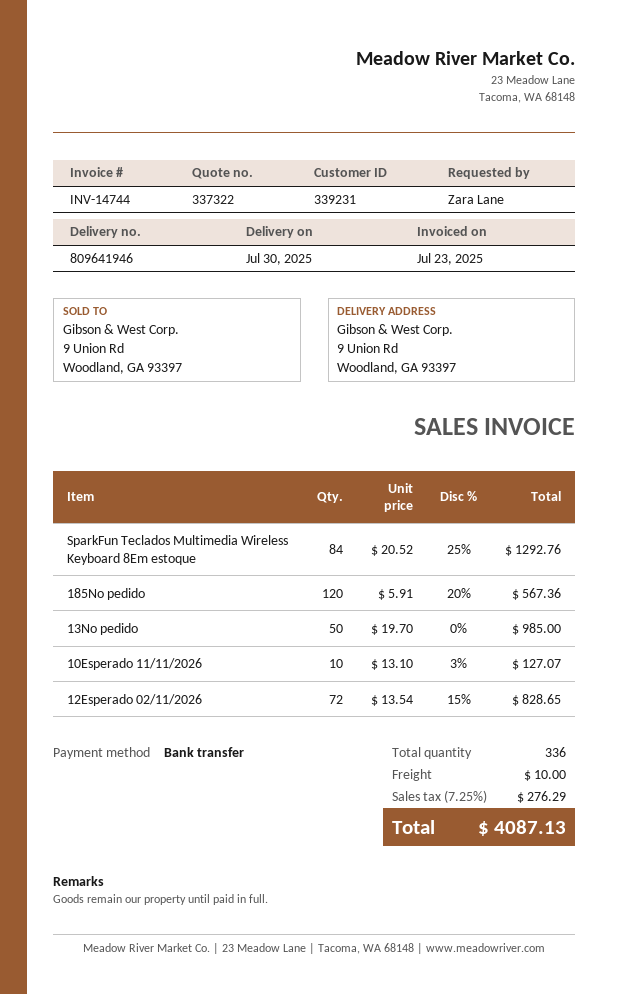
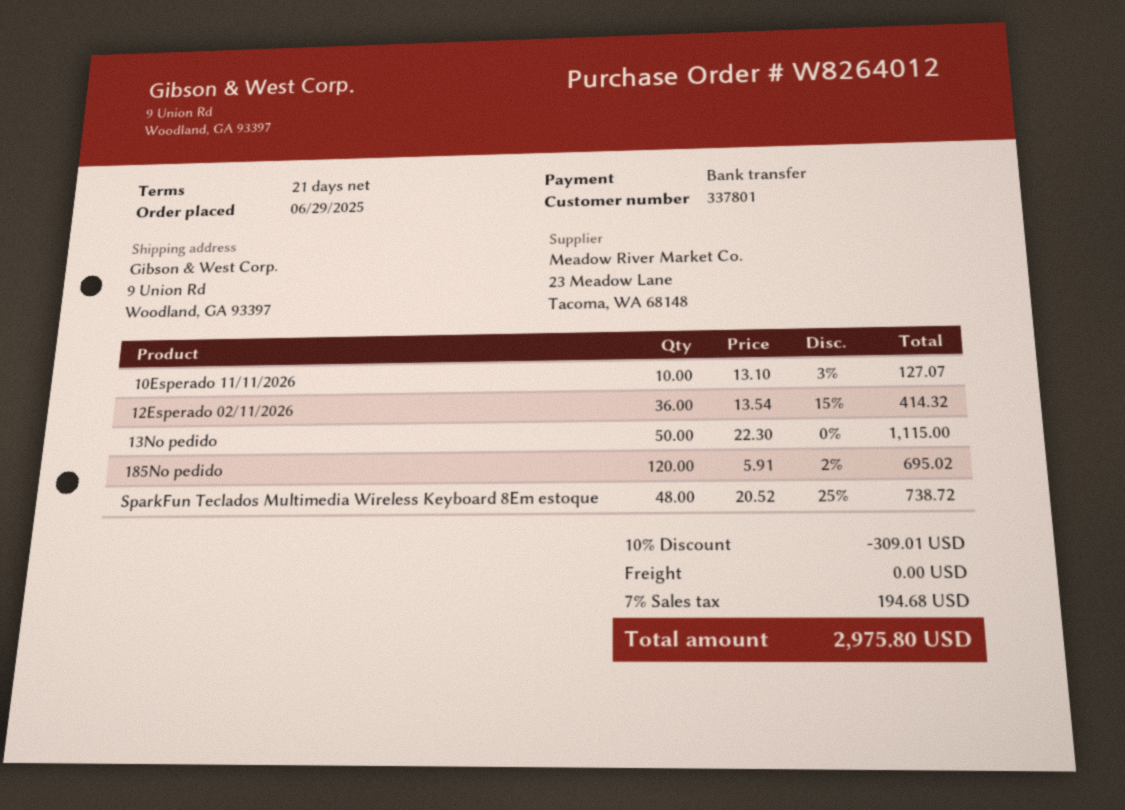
customer number: 339231 -> 337801
SparkFun Teclados Multimedia Wireless Keyboard 8Em estoque: 84 x 20.52 - 25% = 1292.76 -> 48 x 20.52 - 25% = 738.72
185No pedido: 120 x 5.91 - 20% = 567.36 -> 120 x 5.91 - 2% = 695.02
13No pedido: 50 x 19.70 = 985.00 -> 50 x 22.30 = 1115.00
12Esperado 02/11/2026: 72 x 13.54 - 15% = 828.65 -> 36 x 13.54 - 15% = 414.32
discount: none -> 10% = 309.01
shipping: 10.00 -> 0.00
tax: 7.25% = 276.29 -> 7% = 194.68
total: 4087.13 -> 2975.80

